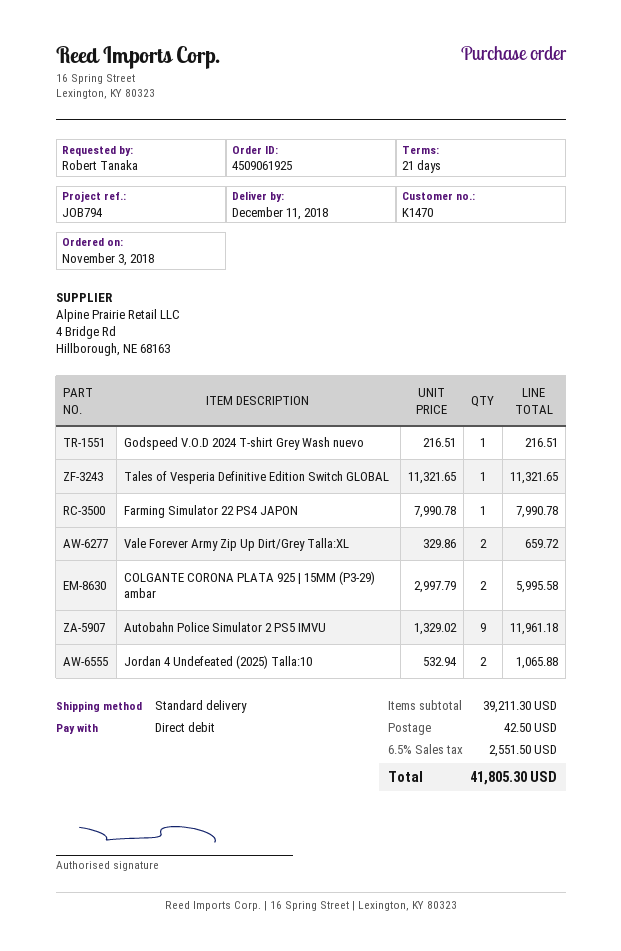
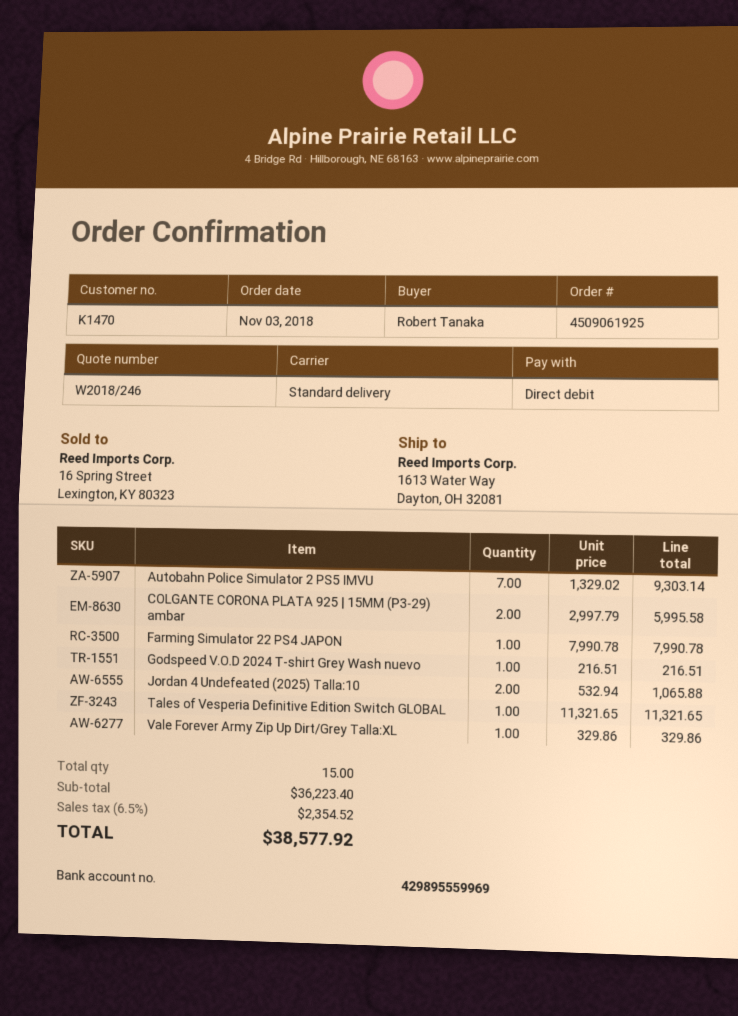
Vale Forever Army Zip Up Dirt/Grey Talla:XL: 2 x 329.86 = 659.72 -> 1 x 329.86 = 329.86
Autobahn Police Simulator 2 PS5 IMVU: 9 x 1329.02 = 11961.18 -> 7 x 1329.02 = 9303.14
subtotal: 39211.30 -> 36223.40
shipping: 42.50 -> none
tax: 6.5% = 2551.50 -> 6.5% = 2354.52
total: 41805.30 -> 38577.92

